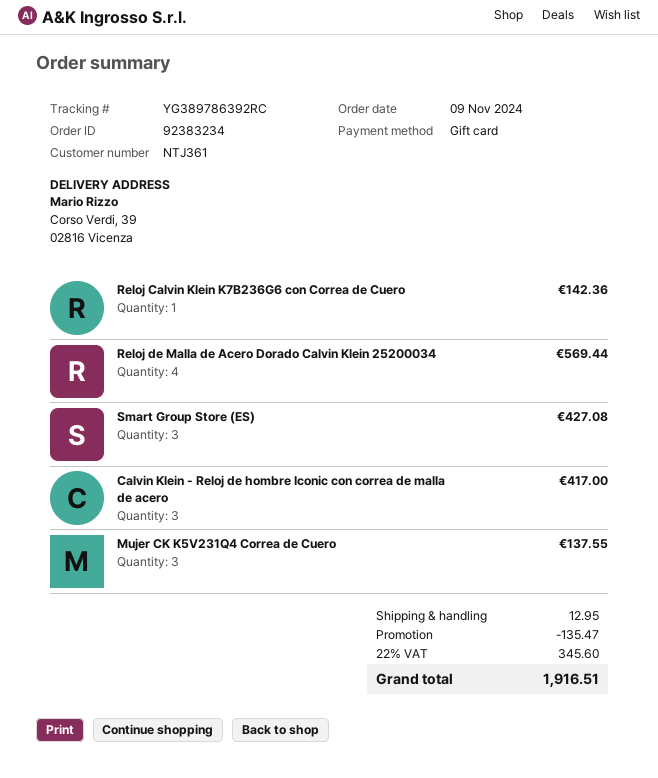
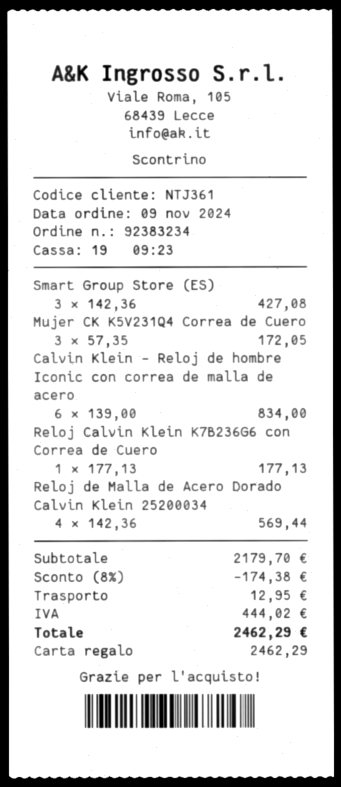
Reloj Calvin Klein K7B236G6 con Correa de Cuero: 1 for 142.36 -> 1 for 177.13
Calvin Klein - Reloj de hombre Iconic con correa de malla de acero: 3 for 417.00 -> 6 for 834.00
Mujer CK K5V231Q4 Correa de Cuero: 3 for 137.55 -> 3 for 172.05
discount: 135.47 -> 174.38
tax: 345.60 -> 444.02
total: 1916.51 -> 2462.29

